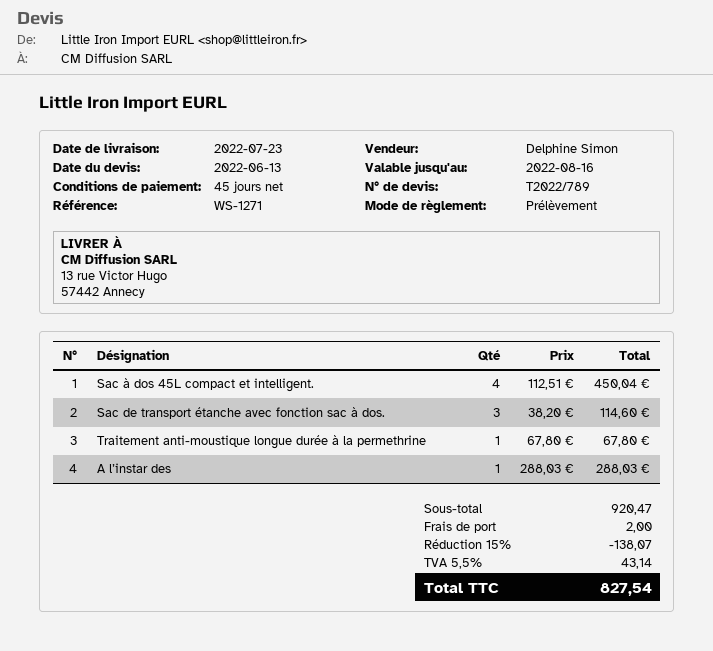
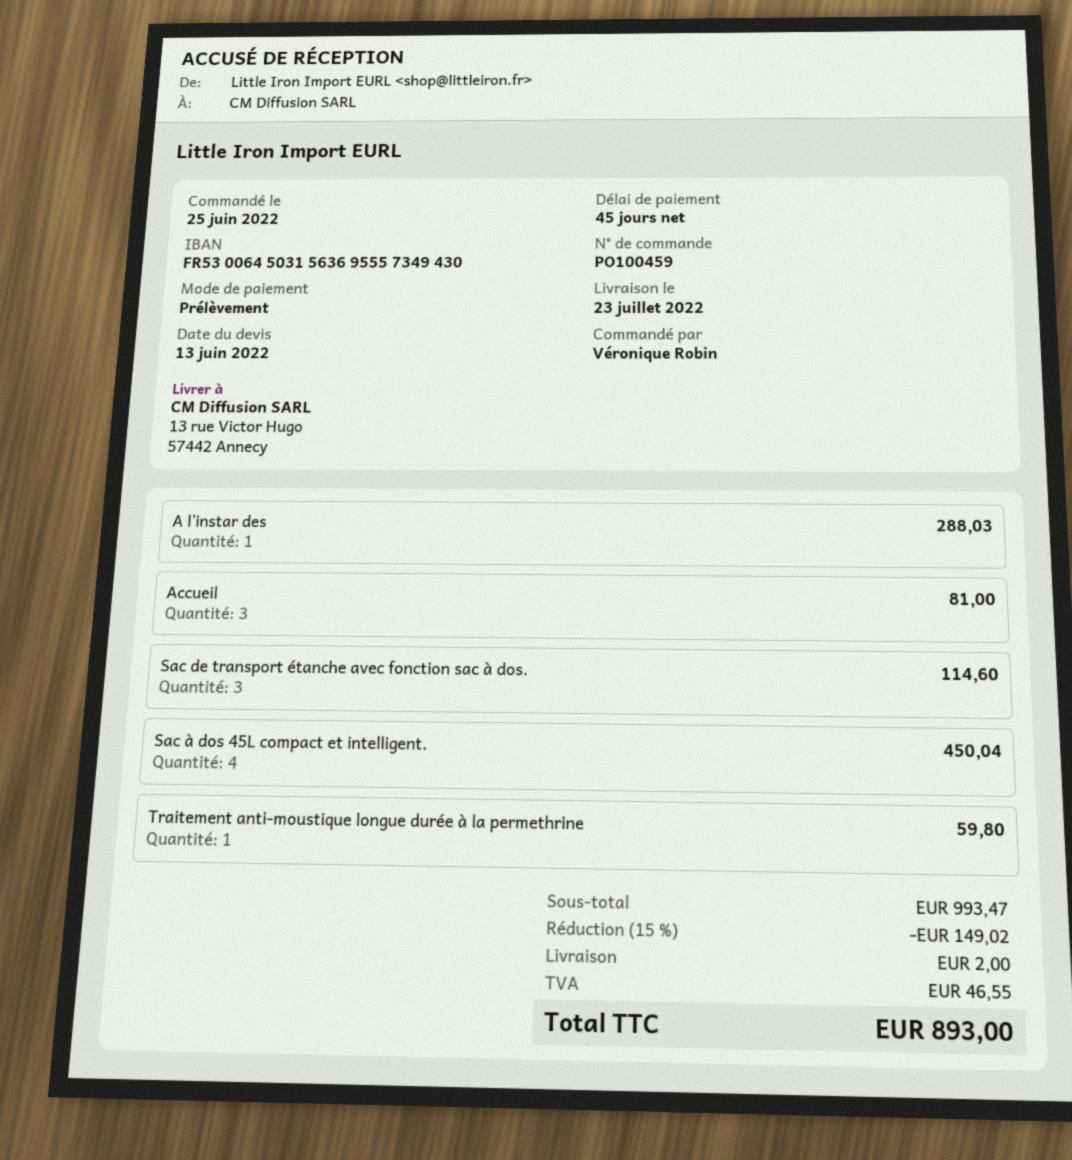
Traitement anti-moustique longue durée à la permethrine: 1 for 67.80 -> 1 for 59.80
Accueil: none -> 3 for 81.00
subtotal: 920.47 -> 993.47
discount: 15% = 138.07 -> 15% = 149.02
tax: 43.14 -> 46.55
total: 827.54 -> 893.00

